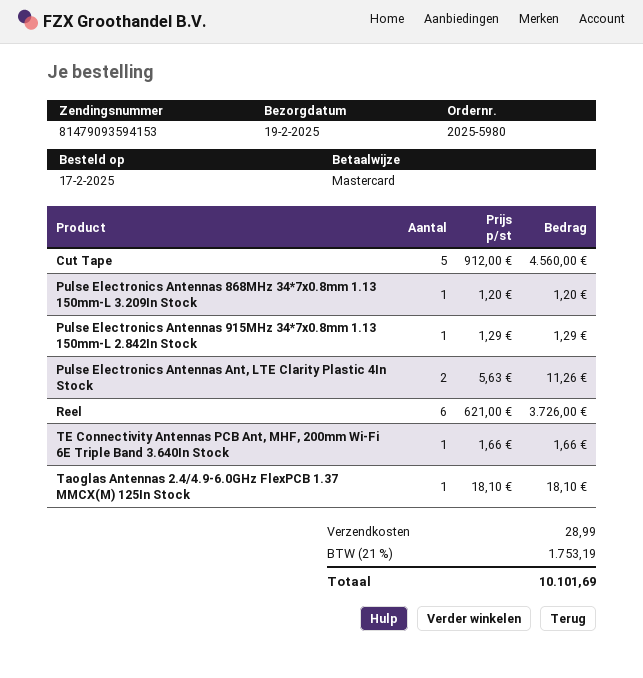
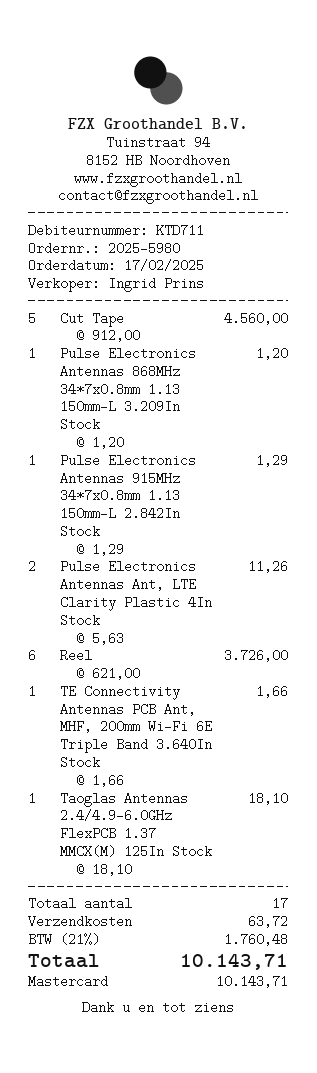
shipping: 28.99 -> 63.72
tax: 21% = 1753.19 -> 21% = 1760.48
total: 10101.69 -> 10143.71

